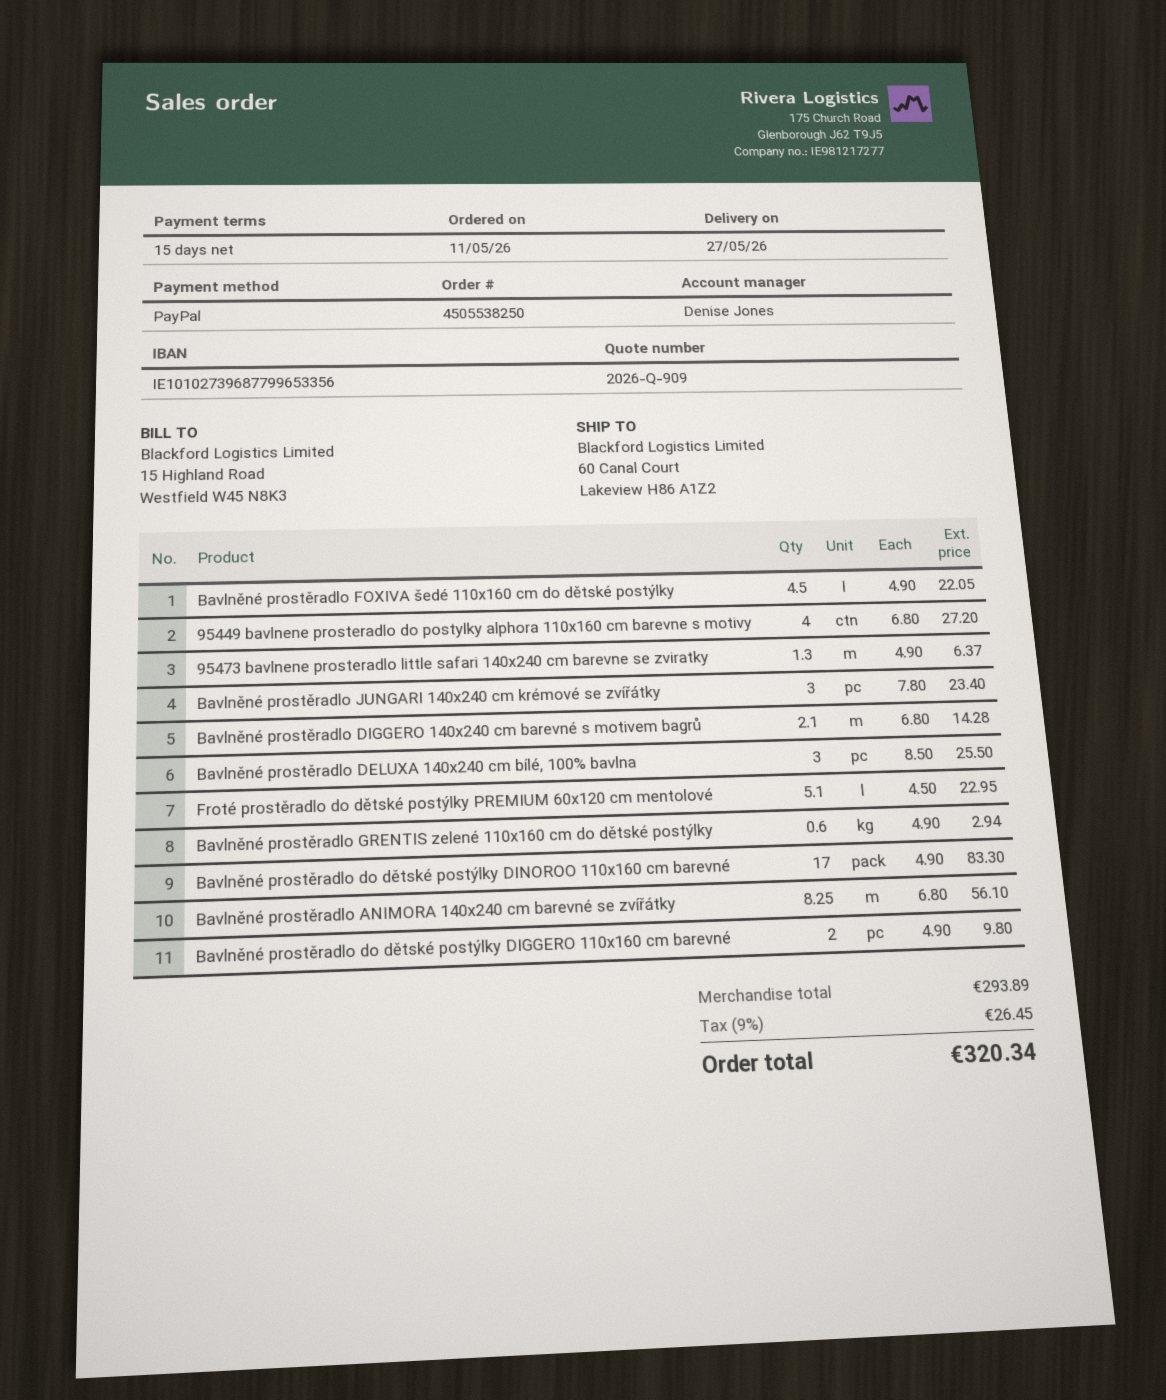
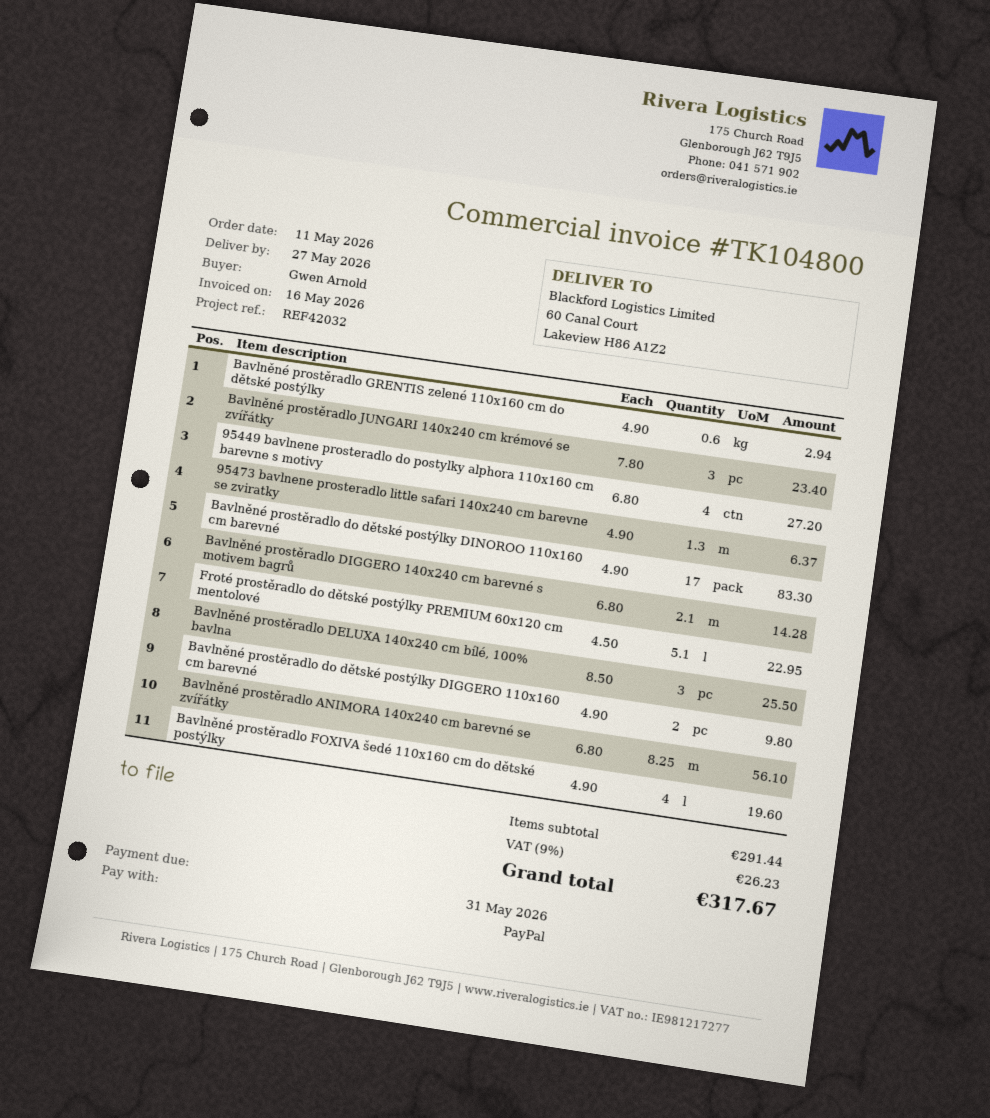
Bavlněné prostěradlo FOXIVA šedé 110x160 cm do dětské postýlky: 4.5 x 4.90 = 22.05 -> 4 x 4.90 = 19.60
subtotal: 293.89 -> 291.44
tax: 9% = 26.45 -> 9% = 26.23
total: 320.34 -> 317.67

